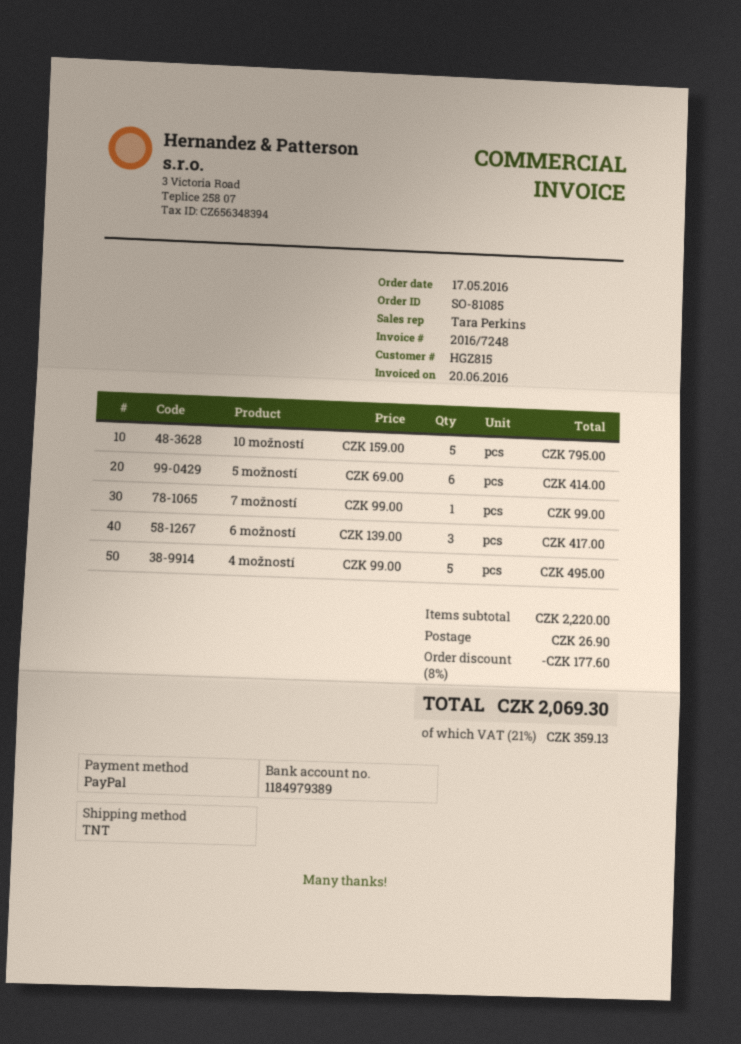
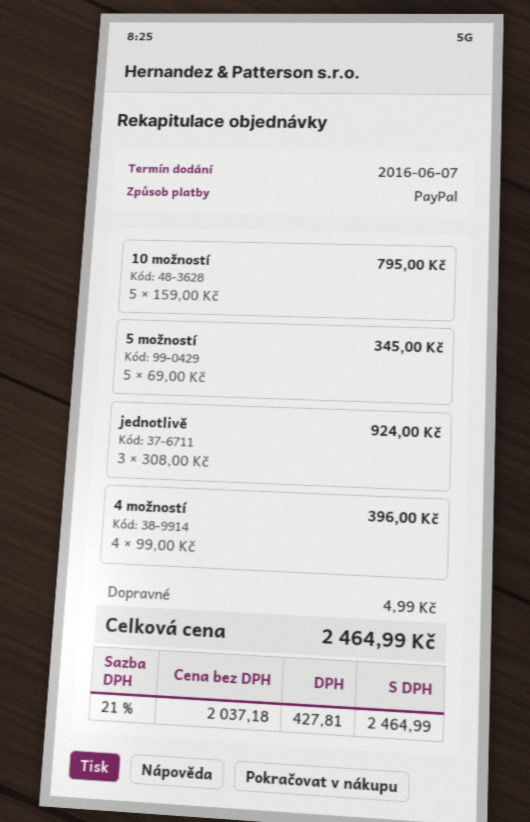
5 možností: 6 x 69.00 = 414.00 -> 5 x 69.00 = 345.00
7 možností: 1 x 99.00 = 99.00 -> none
6 možností: 3 x 139.00 = 417.00 -> none
4 možností: 5 x 99.00 = 495.00 -> 4 x 99.00 = 396.00
jednotlivě: none -> 3 x 308.00 = 924.00
discount: 8% = 177.60 -> none
shipping: 26.90 -> 4.99
tax: 21% = 359.13 -> 21% = 427.81
total: 2069.30 -> 2464.99

